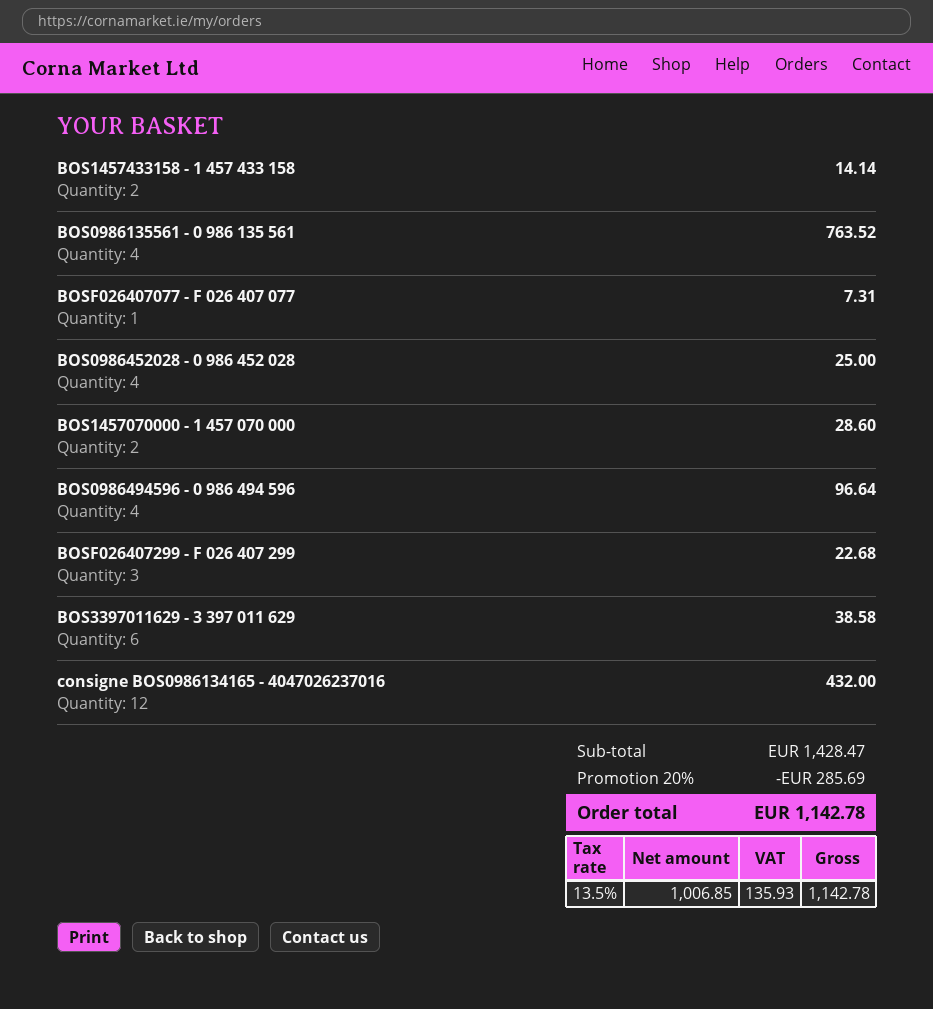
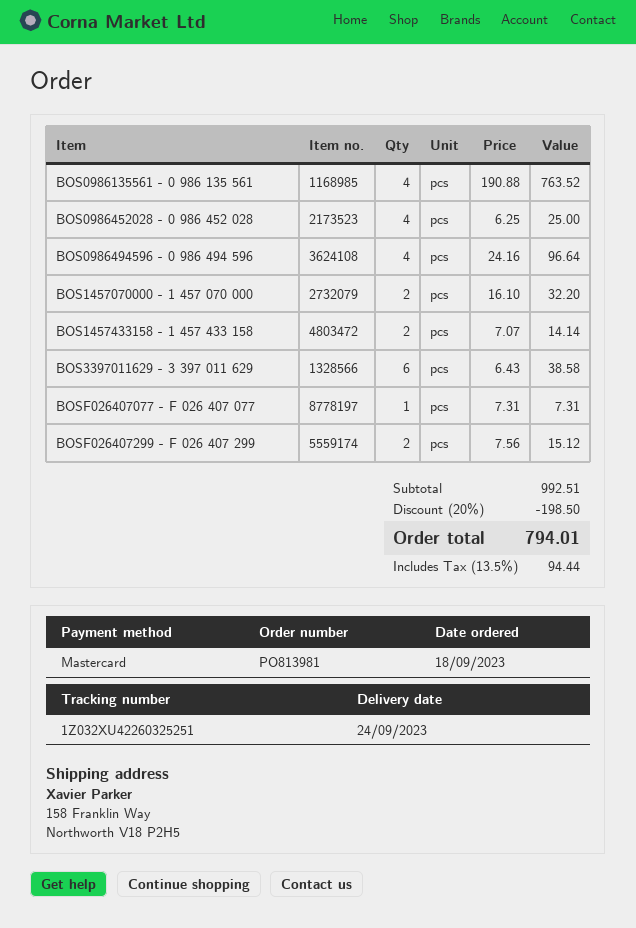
BOS1457070000 - 1 457 070 000: 2 for 28.60 -> 2 for 32.20
BOSF026407299 - F 026 407 299: 3 for 22.68 -> 2 for 15.12
consigne BOS0986134165 - 4047026237016: 12 for 432.00 -> none
subtotal: 1428.47 -> 992.51
discount: 20% = 285.69 -> 20% = 198.50
tax: 13.5% = 135.93 -> 13.5% = 94.44
total: 1142.78 -> 794.01

